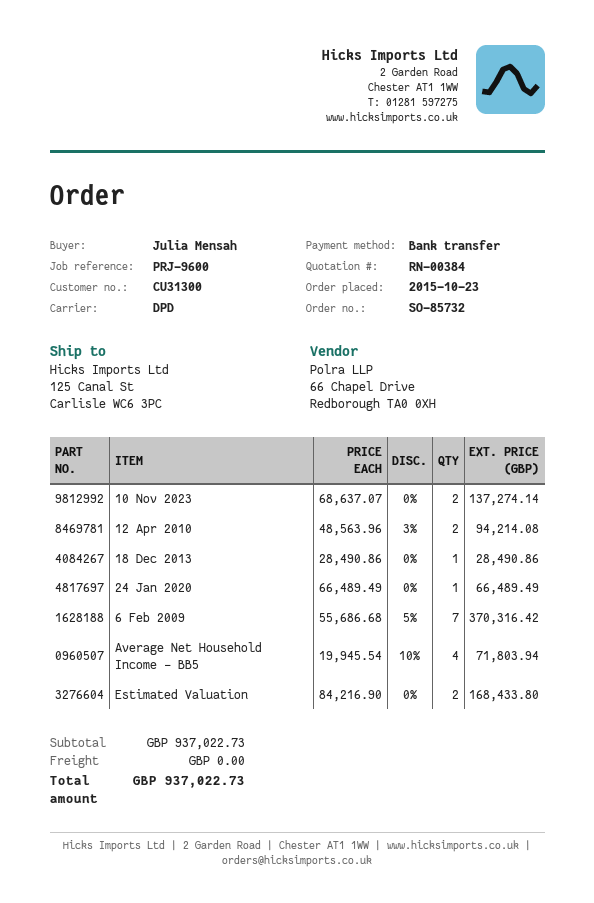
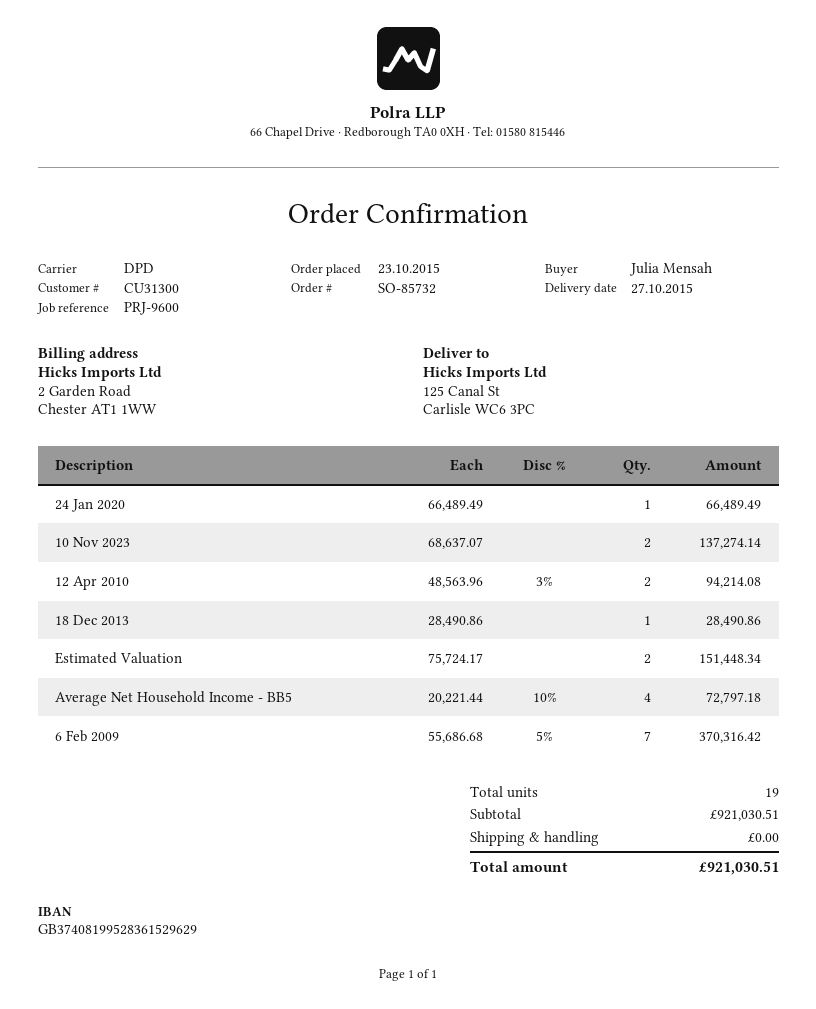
Average Net Household Income - BB5: 4 x 19945.54 - 10% = 71803.94 -> 4 x 20221.44 - 10% = 72797.18
Estimated Valuation: 2 x 84216.90 = 168433.80 -> 2 x 75724.17 = 151448.34
subtotal: 937022.73 -> 921030.51
total: 937022.73 -> 921030.51

